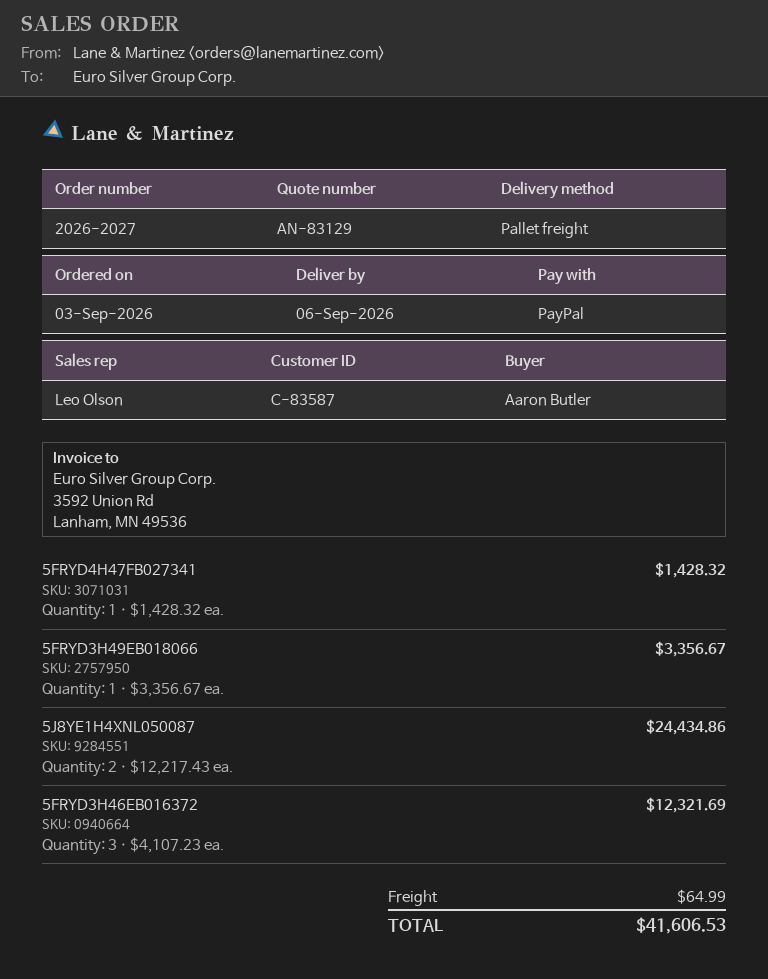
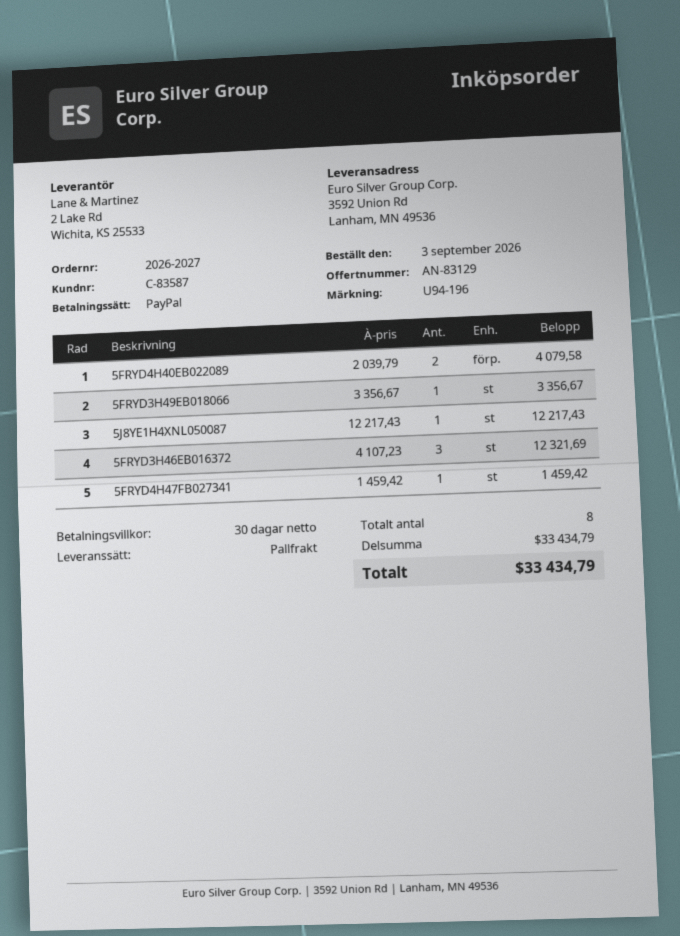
5FRYD4H47FB027341: 1 x 1428.32 = 1428.32 -> 1 x 1459.42 = 1459.42
5J8YE1H4XNL050087: 2 x 12217.43 = 24434.86 -> 1 x 12217.43 = 12217.43
5FRYD4H40EB022089: none -> 2 x 2039.79 = 4079.58
shipping: 64.99 -> none
total: 41606.53 -> 33434.79

